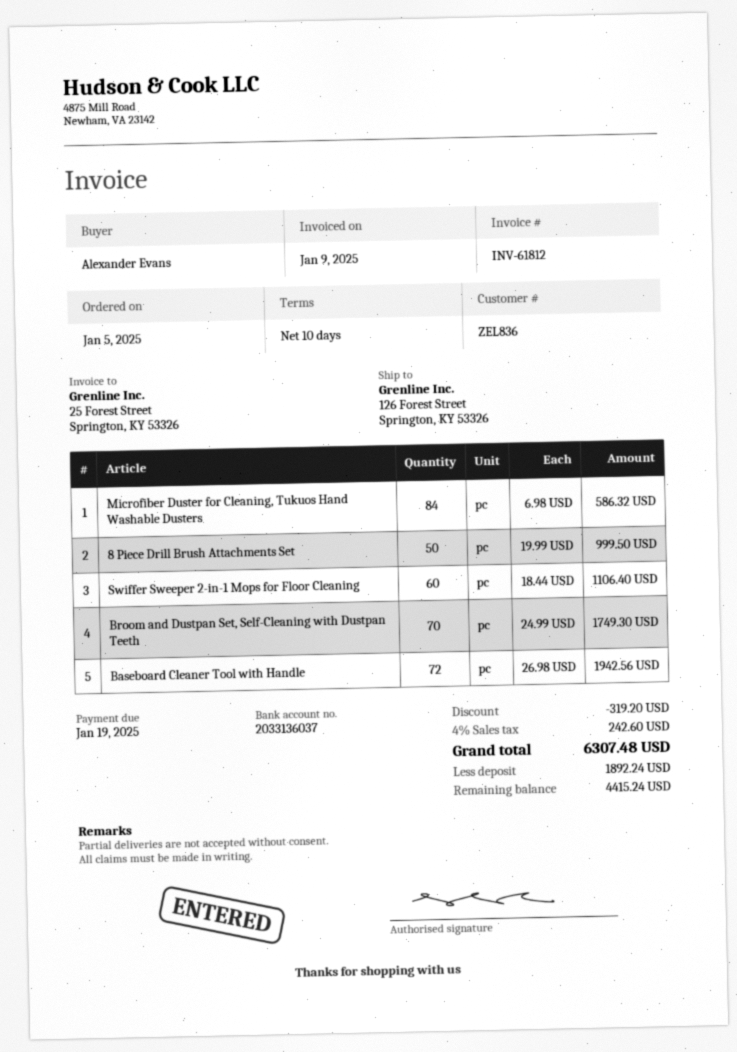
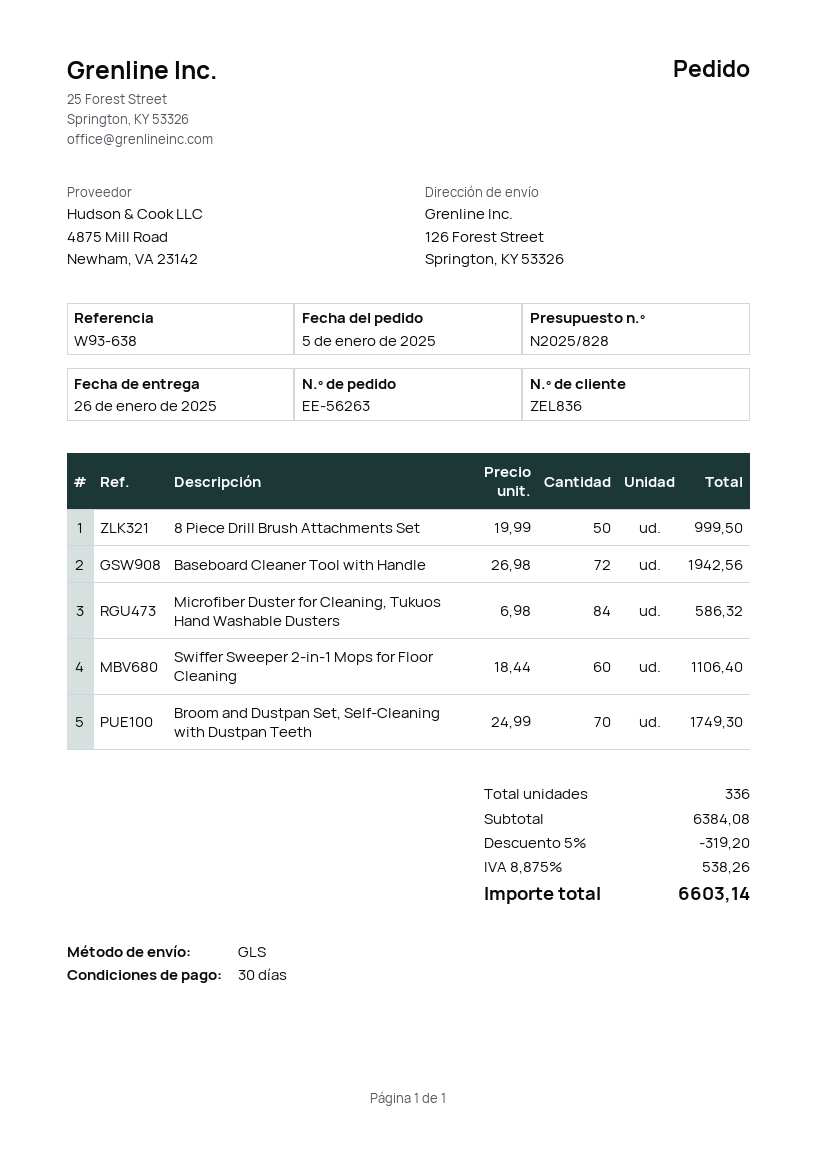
payment terms: 10 days -> 30 days
tax: 4% = 242.60 -> 8.875% = 538.26
total: 6307.48 -> 6603.14

